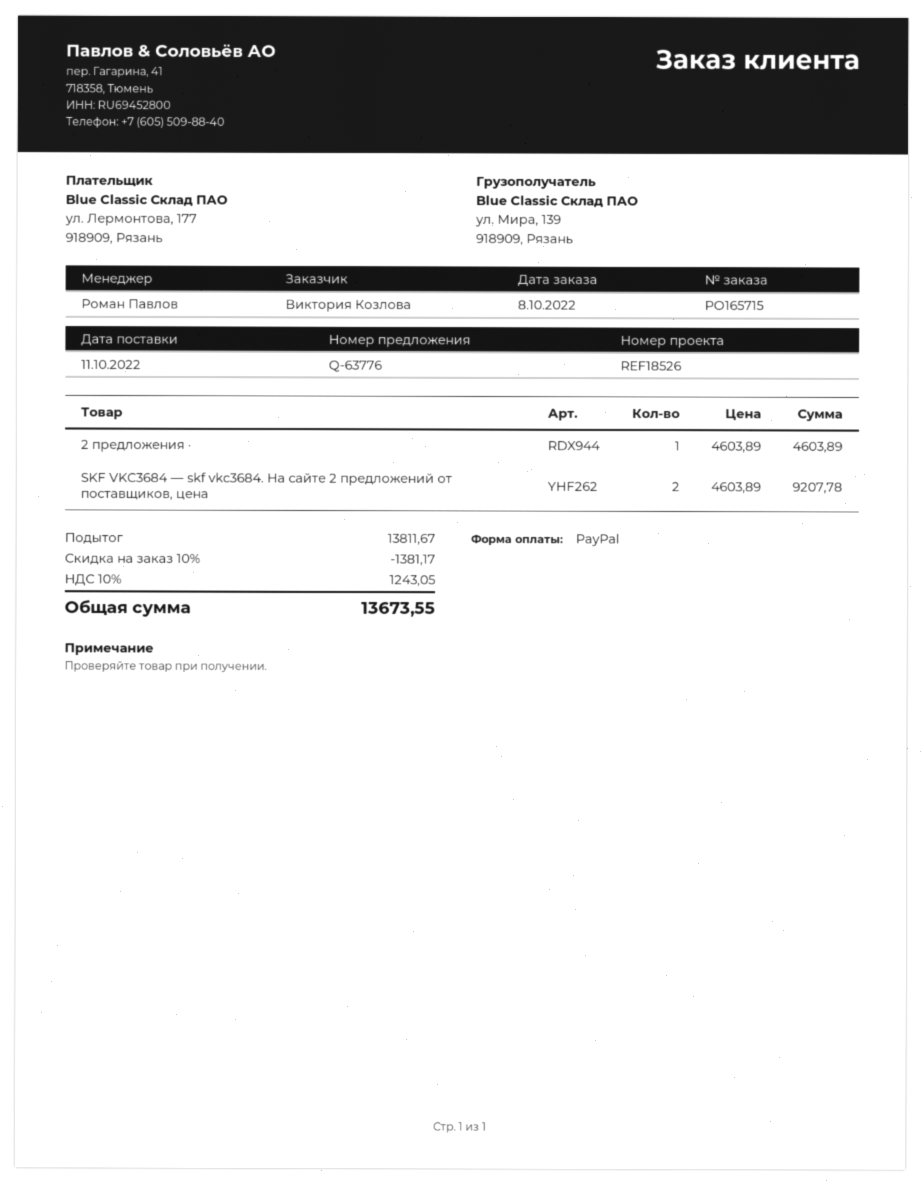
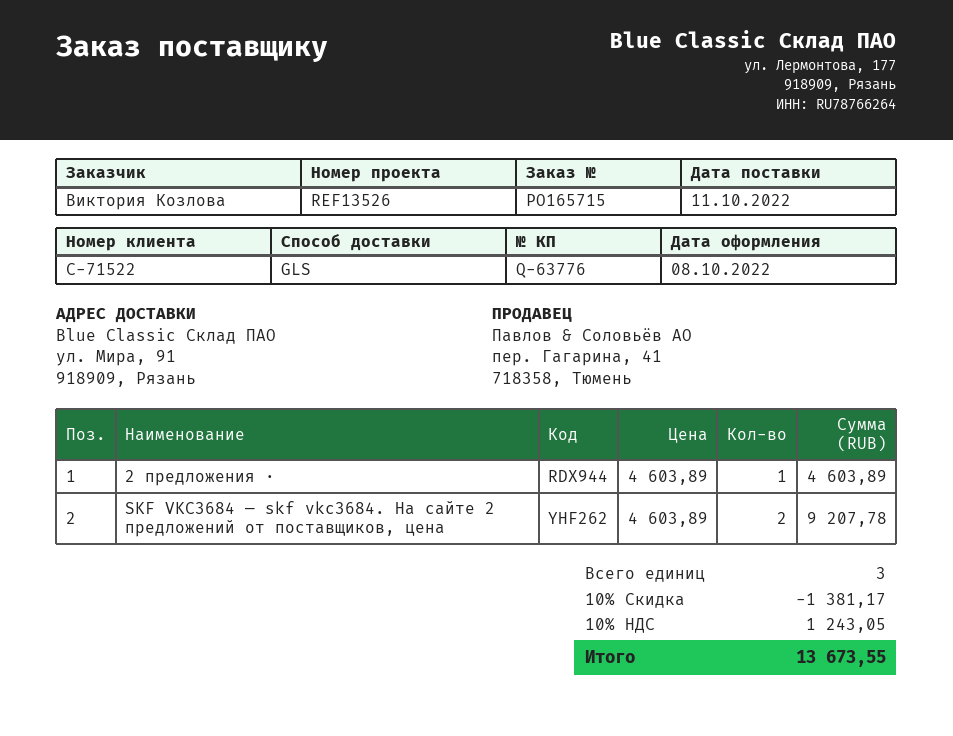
reference: REF18526 -> REF13526
ship to: ул. Мира, 139, 918909, Рязань -> ул. Мира, 91, 918909, Рязань

